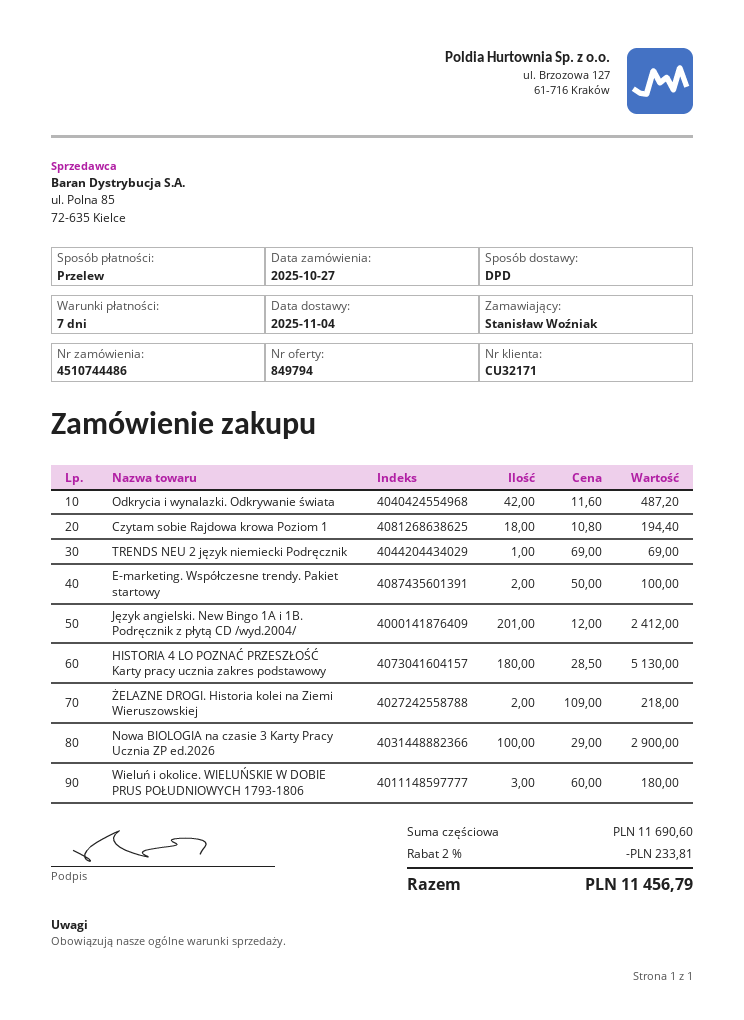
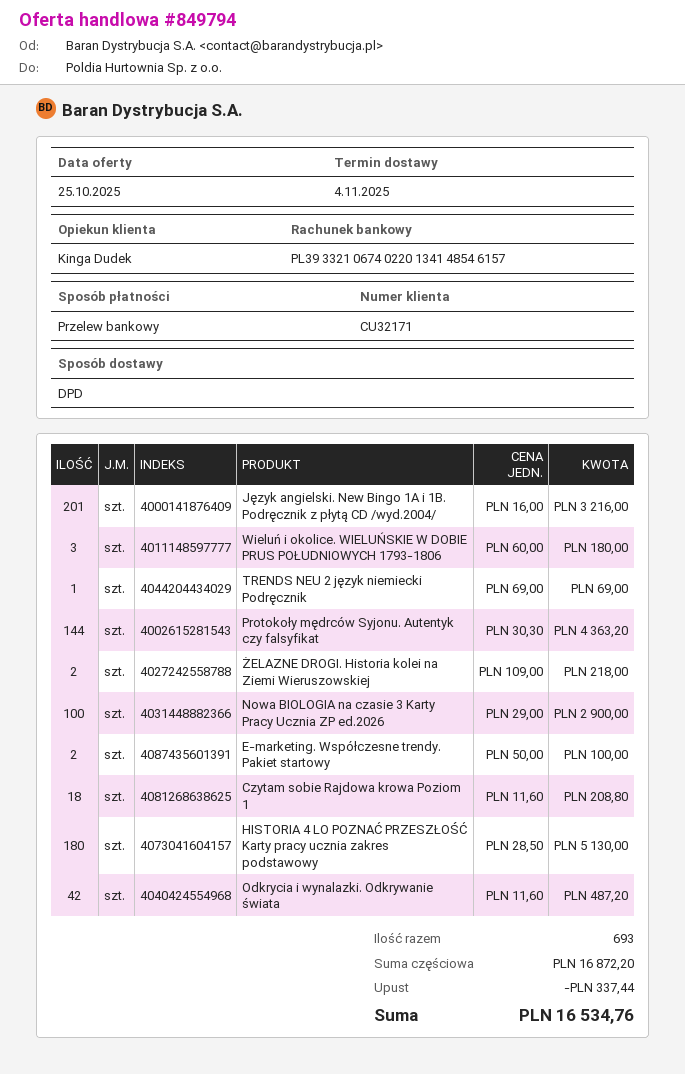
Czytam sobie Rajdowa krowa Poziom 1: 18 x 10.80 = 194.40 -> 18 x 11.60 = 208.80
Język angielski. New Bingo 1A i 1B. Podręcznik z płytą CD /wyd.2004/: 201 x 12.00 = 2412.00 -> 201 x 16.00 = 3216.00
Protokoły mędrców Syjonu. Autentyk czy falsyfikat: none -> 144 x 30.30 = 4363.20
subtotal: 11690.60 -> 16872.20
discount: 233.81 -> 337.44
total: 11456.79 -> 16534.76

